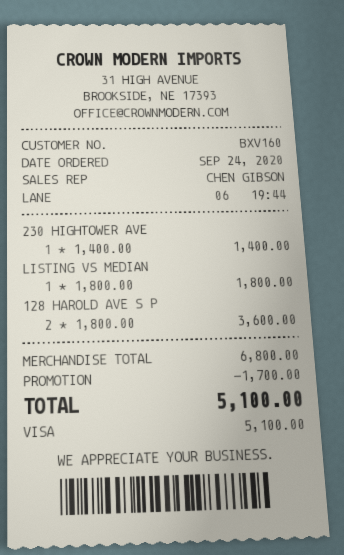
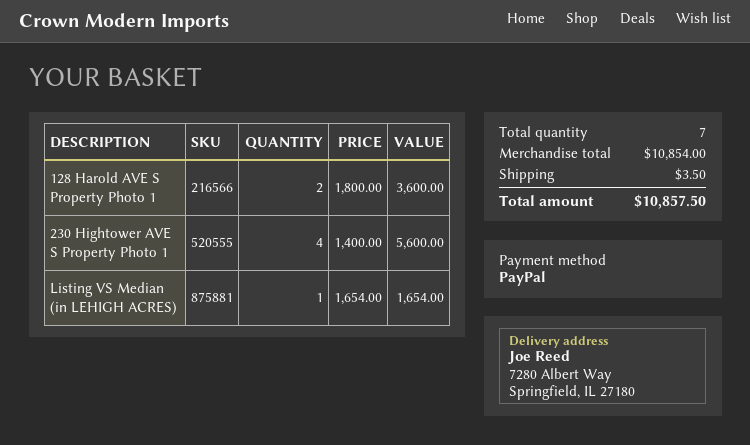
payment method: Visa -> PayPal
230 HIGHTOWER AVE: 1 x 1400.00 = 1400.00 -> 4 x 1400.00 = 5600.00
LISTING VS MEDIAN: 1 x 1800.00 = 1800.00 -> 1 x 1654.00 = 1654.00
subtotal: 6800.00 -> 10854.00
discount: 1700.00 -> none
shipping: none -> 3.50
total: 5100.00 -> 10857.50

